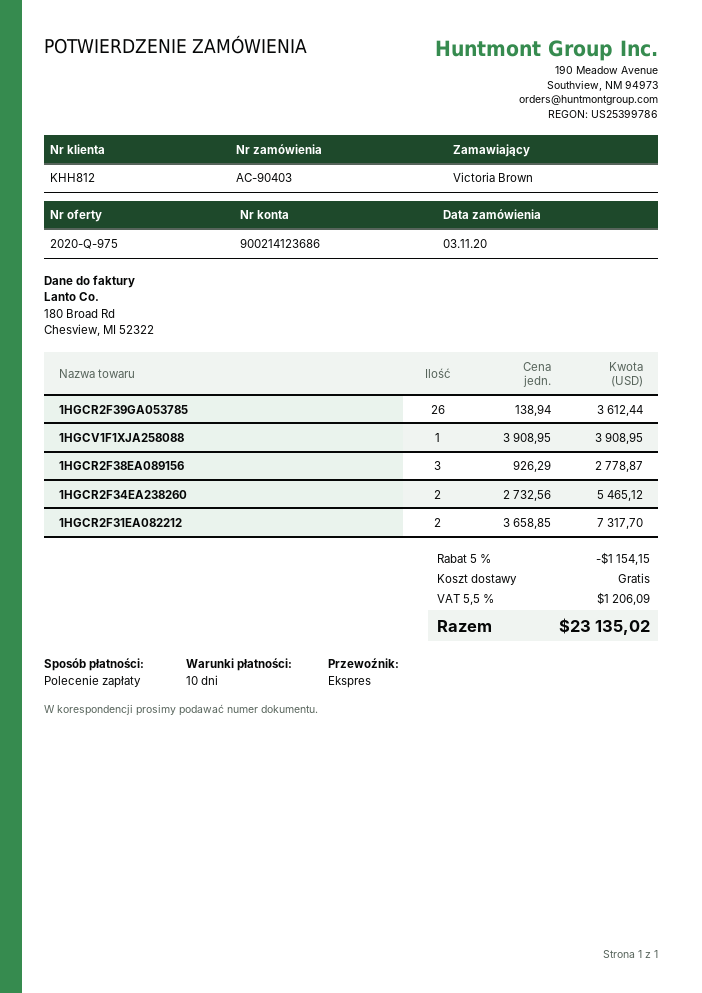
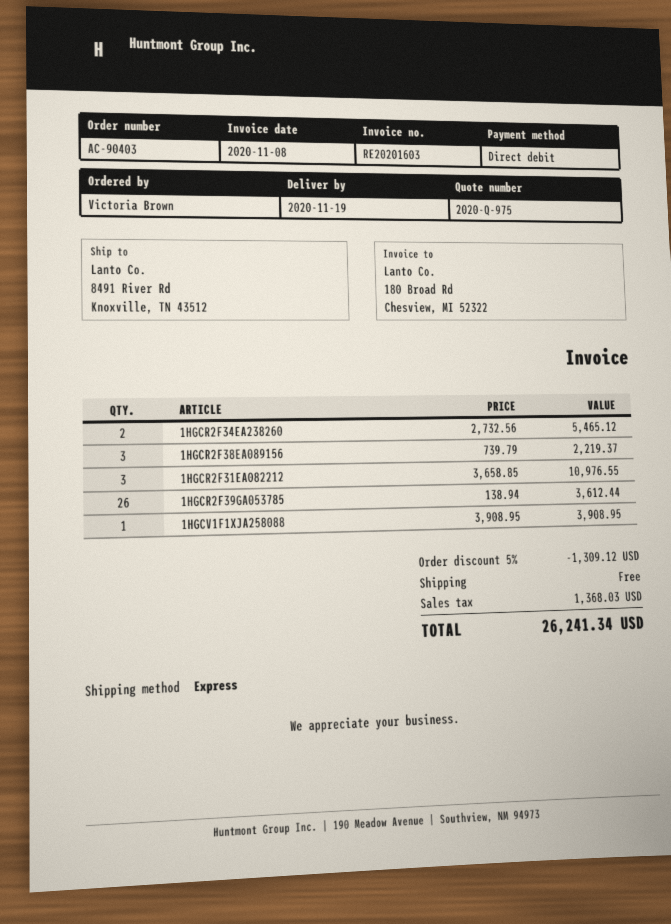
1HGCR2F38EA089156: 3 x 926.29 = 2778.87 -> 3 x 739.79 = 2219.37
1HGCR2F31EA082212: 2 x 3658.85 = 7317.70 -> 3 x 3658.85 = 10976.55
discount: 5% = 1154.15 -> 5% = 1309.12
tax: 1206.09 -> 1368.03
total: 23135.02 -> 26241.34

